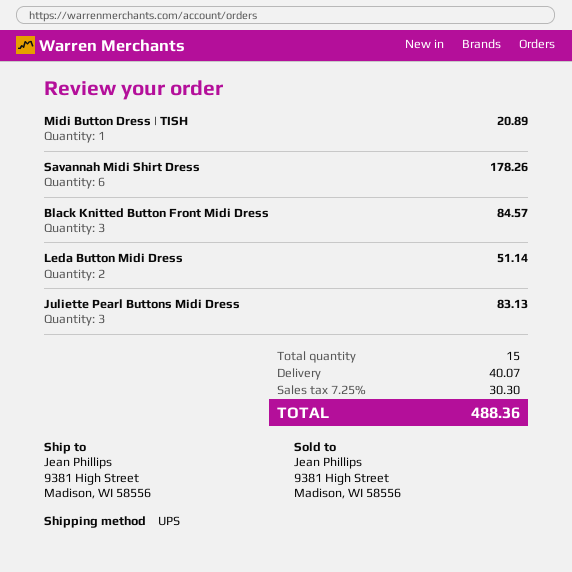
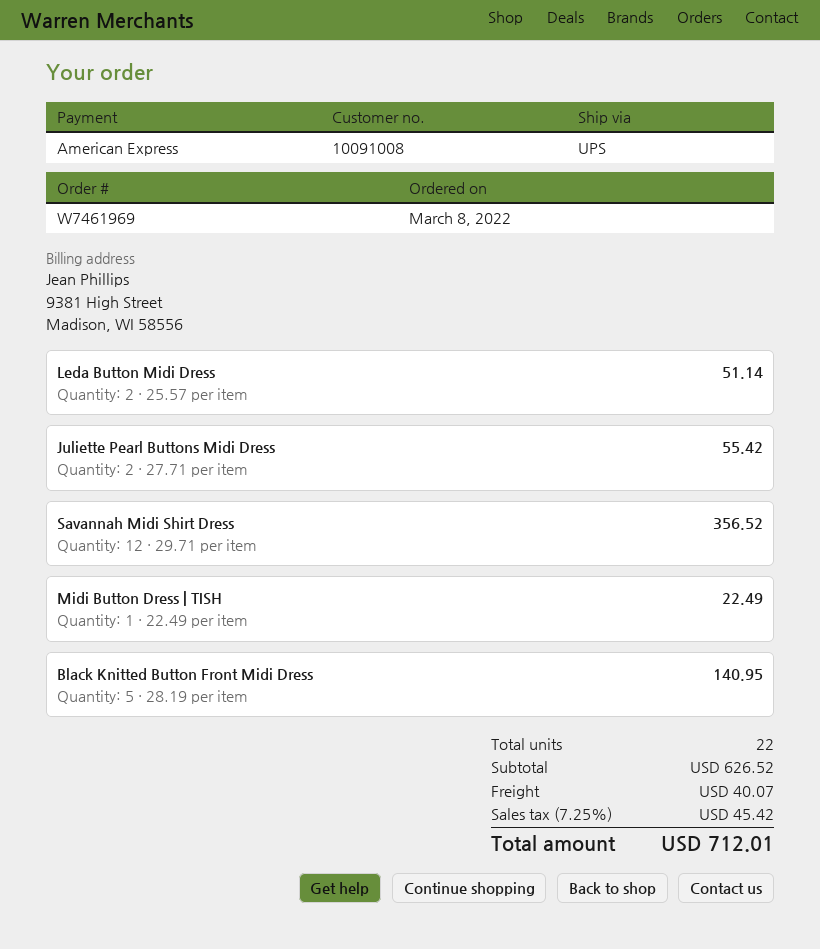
Midi Button Dress | TISH: 1 for 20.89 -> 1 for 22.49
Savannah Midi Shirt Dress: 6 for 178.26 -> 12 for 356.52
Black Knitted Button Front Midi Dress: 3 for 84.57 -> 5 for 140.95
Juliette Pearl Buttons Midi Dress: 3 for 83.13 -> 2 for 55.42
total quantity: 15 -> 22
tax: 7.25% = 30.30 -> 7.25% = 45.42
total: 488.36 -> 712.01

